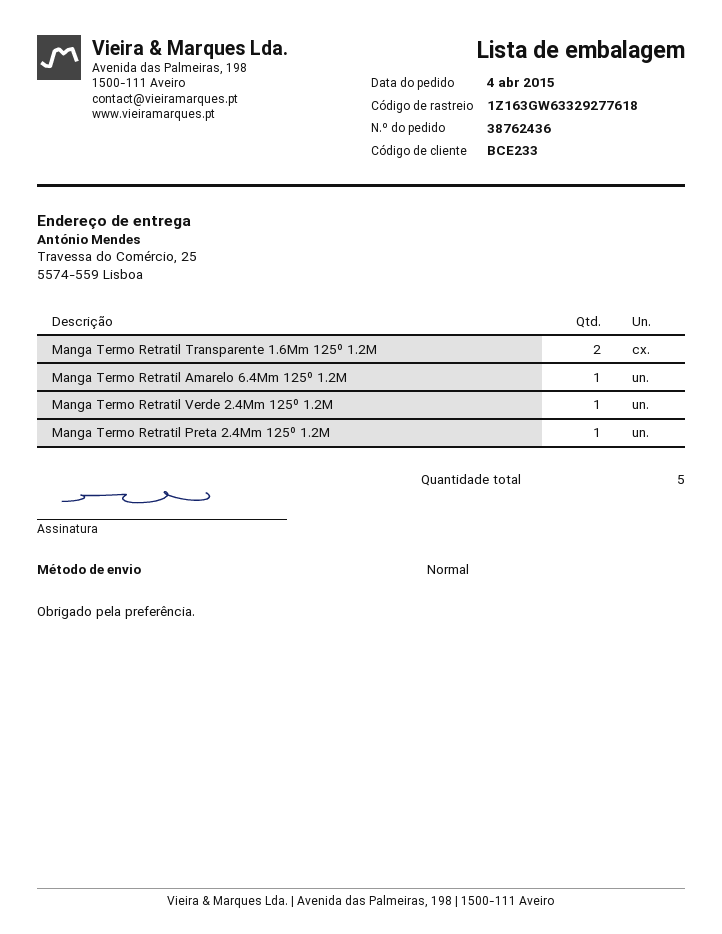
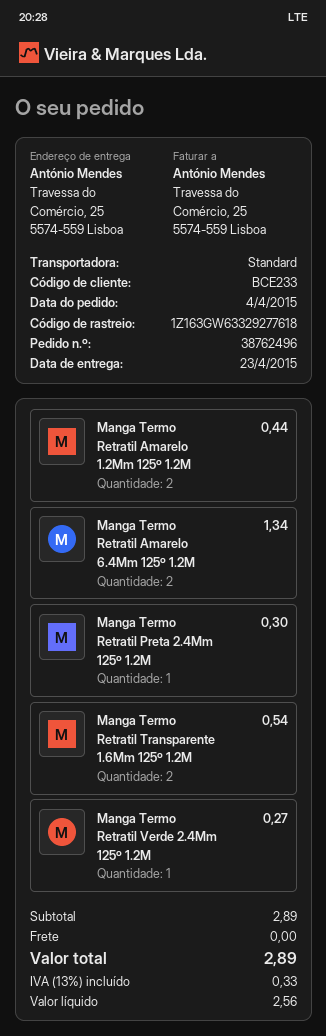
order number: 38762436 -> 38762496
Manga Termo Retratil Amarelo 6.4Mm 125º 1.2M: 1 -> 2
Manga Termo Retratil Amarelo 1.2Mm 125º 1.2M: none -> 2

